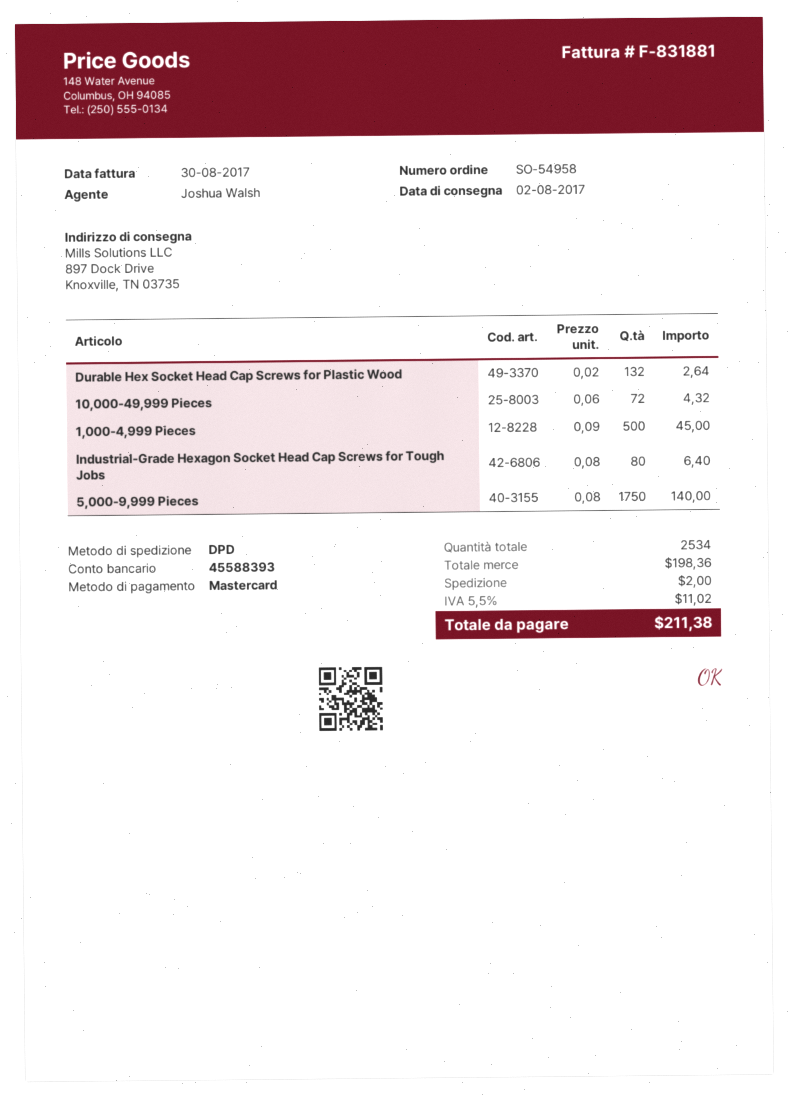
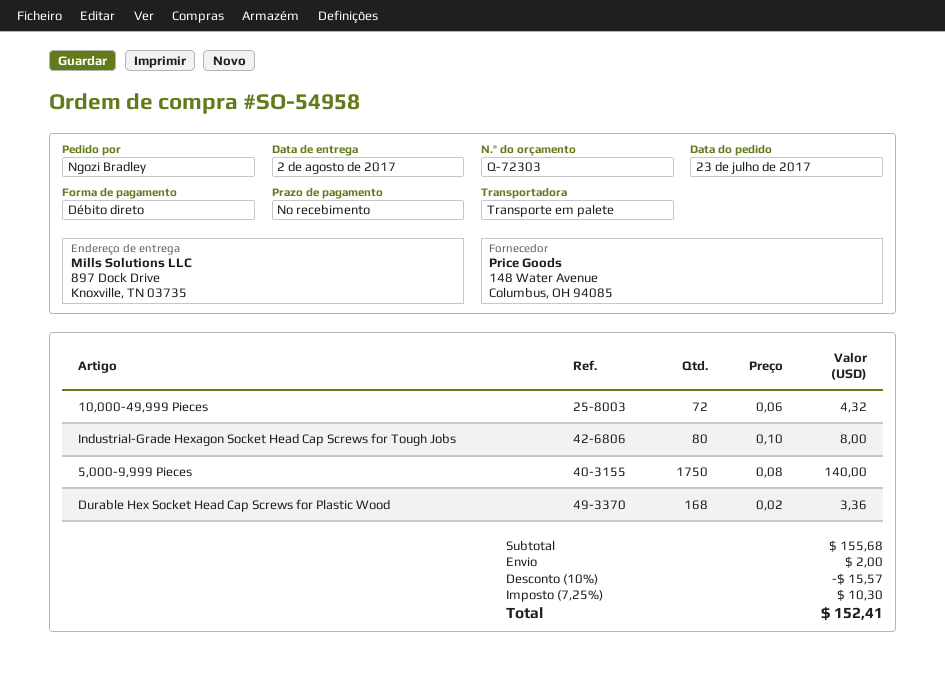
payment method: Mastercard -> direct debit
shipping method: DPD -> pallet freight
Durable Hex Socket Head Cap Screws for Plastic Wood: 132 x 0.02 = 2.64 -> 168 x 0.02 = 3.36
1,000-4,999 Pieces: 500 x 0.09 = 45.00 -> none
Industrial-Grade Hexagon Socket Head Cap Screws for Tough Jobs: 80 x 0.08 = 6.40 -> 80 x 0.10 = 8.00
subtotal: 198.36 -> 155.68
discount: none -> 10% = 15.57
tax: 5.5% = 11.02 -> 7.25% = 10.30
total: 211.38 -> 152.41

